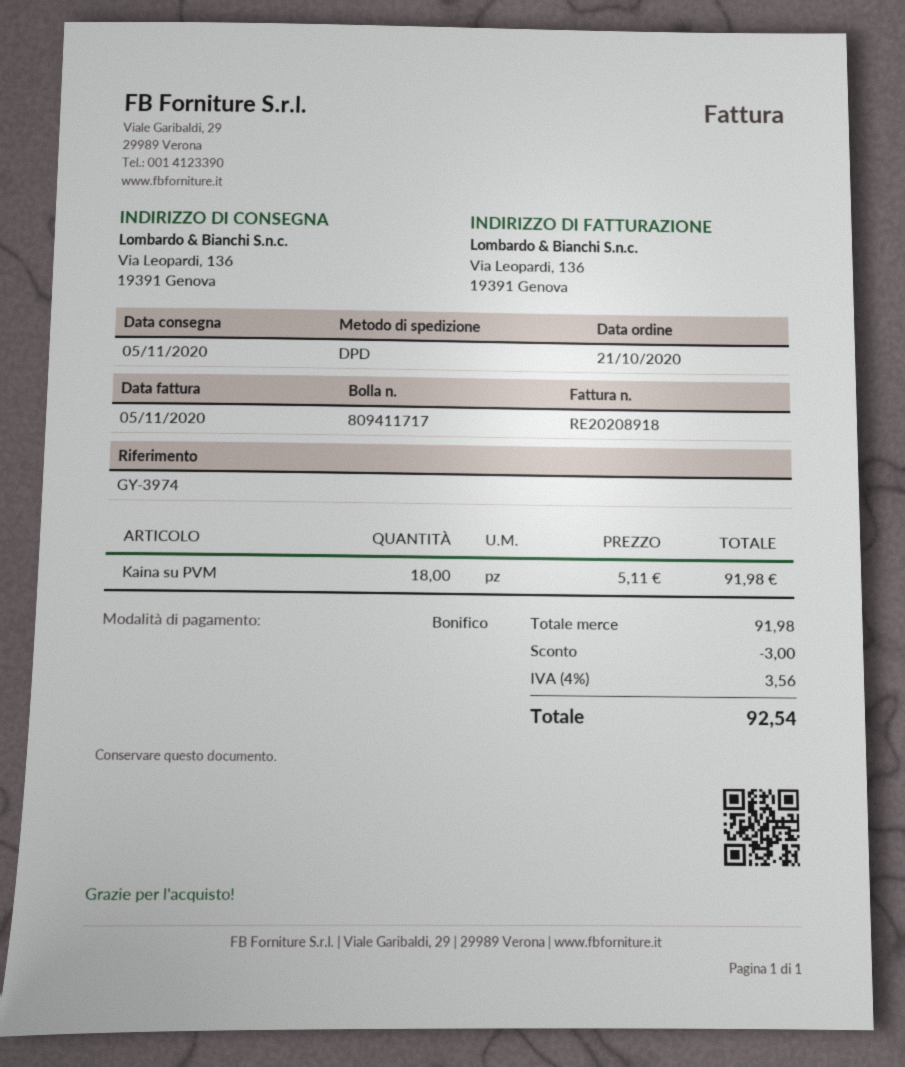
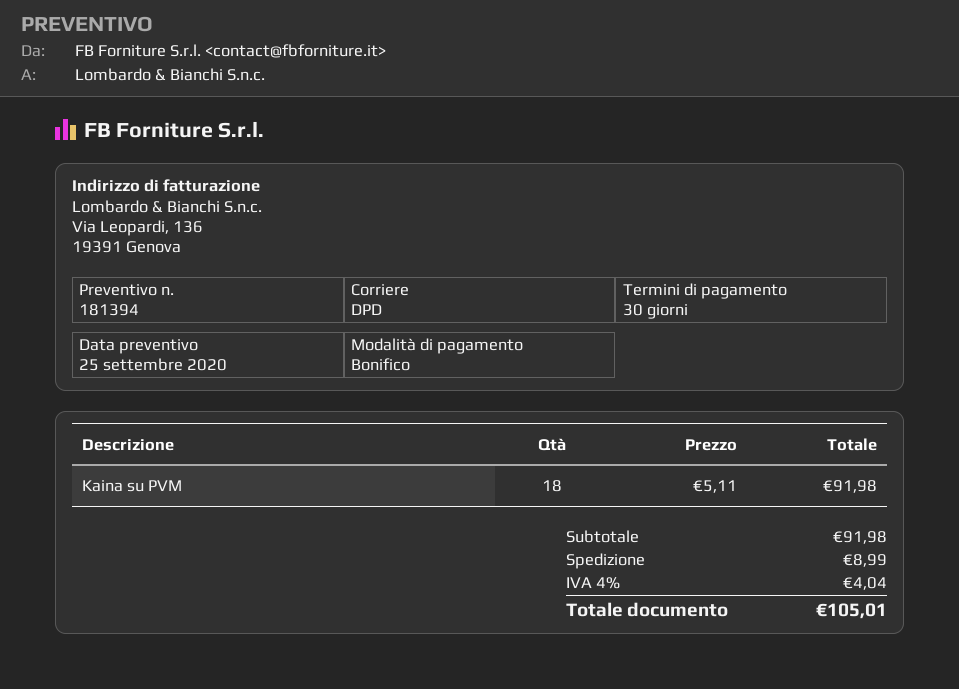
discount: 3.00 -> none
shipping: none -> 8.99
tax: 4% = 3.56 -> 4% = 4.04
total: 92.54 -> 105.01

